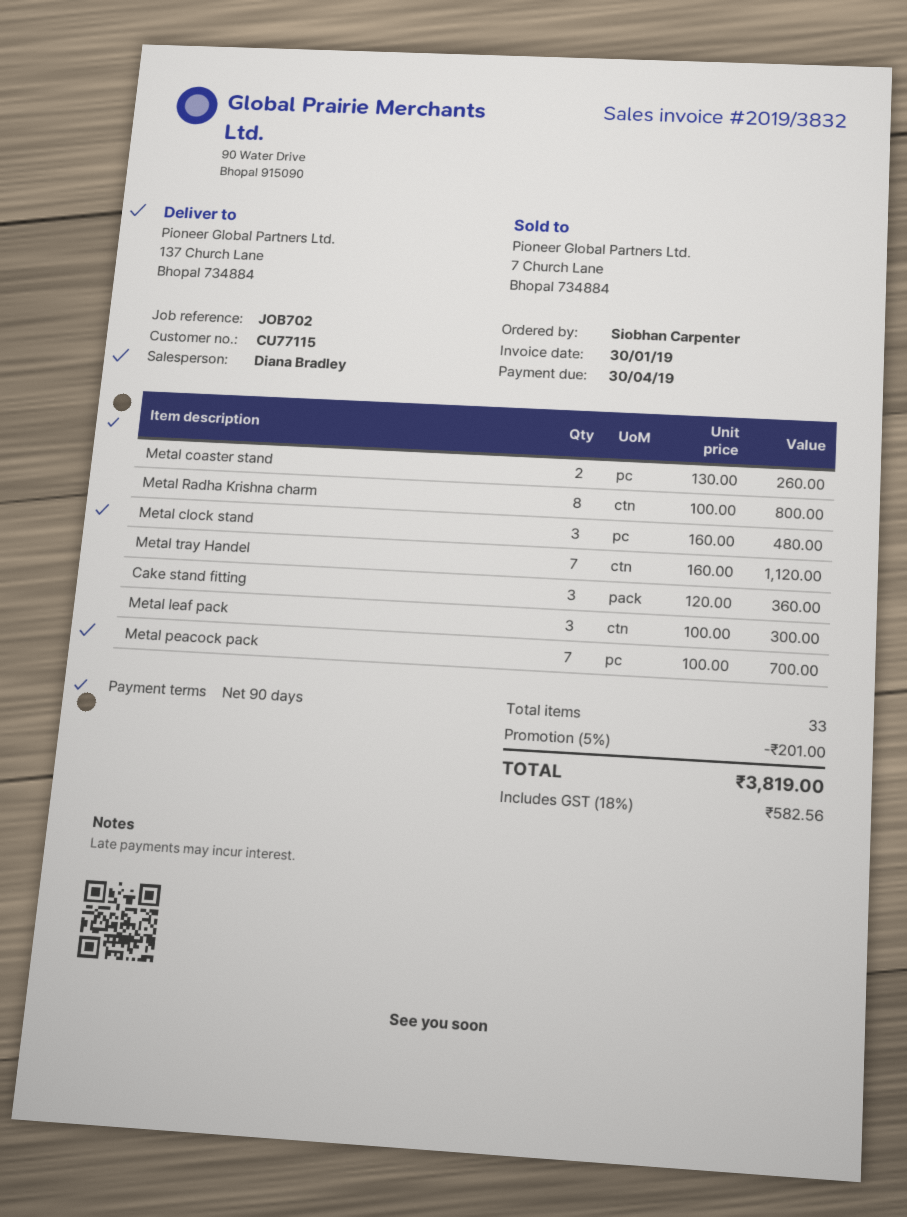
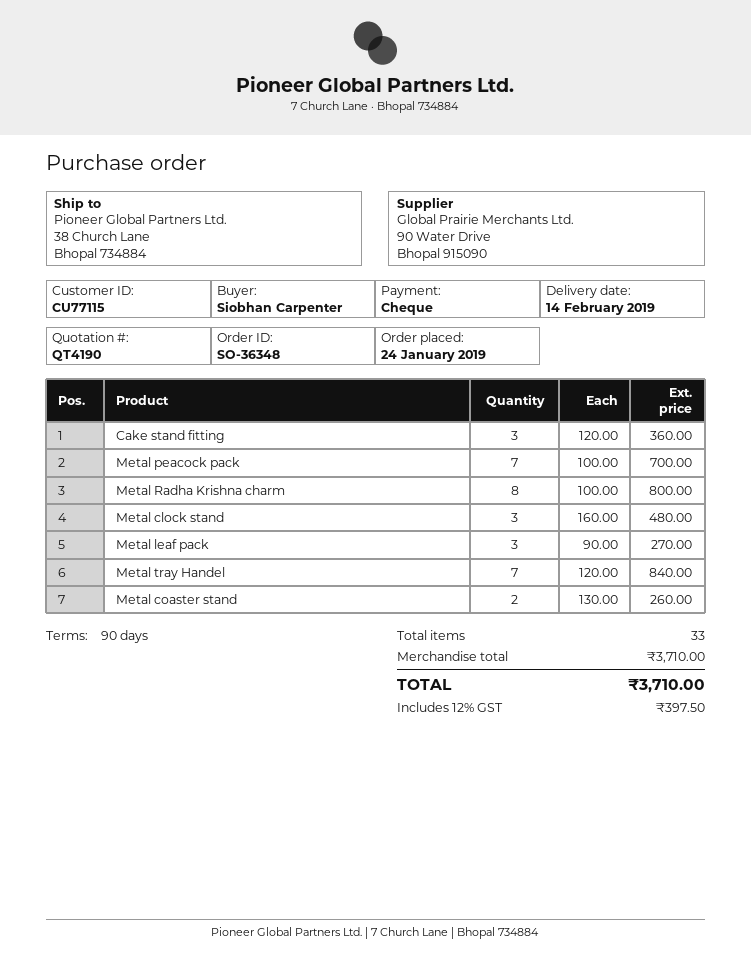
ship to: 137 Church Lane, Bhopal 734884 -> 38 Church Lane, Bhopal 734884
Metal tray Handel: 7 x 160.00 = 1120.00 -> 7 x 120.00 = 840.00
Metal leaf pack: 3 x 100.00 = 300.00 -> 3 x 90.00 = 270.00
discount: 5% = 201.00 -> none
tax: 18% = 582.56 -> 12% = 397.50
total: 3819.00 -> 3710.00

